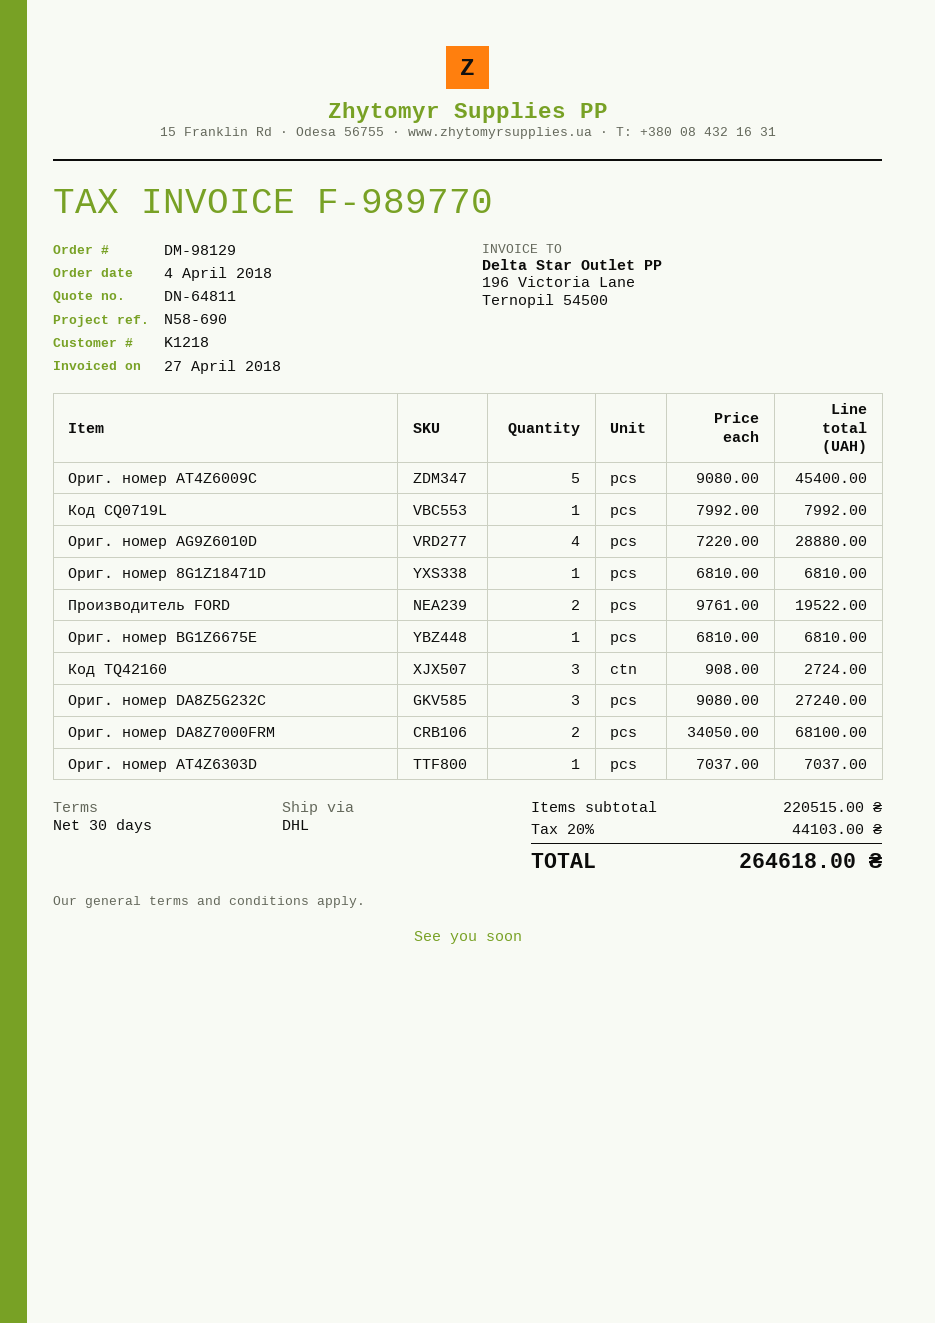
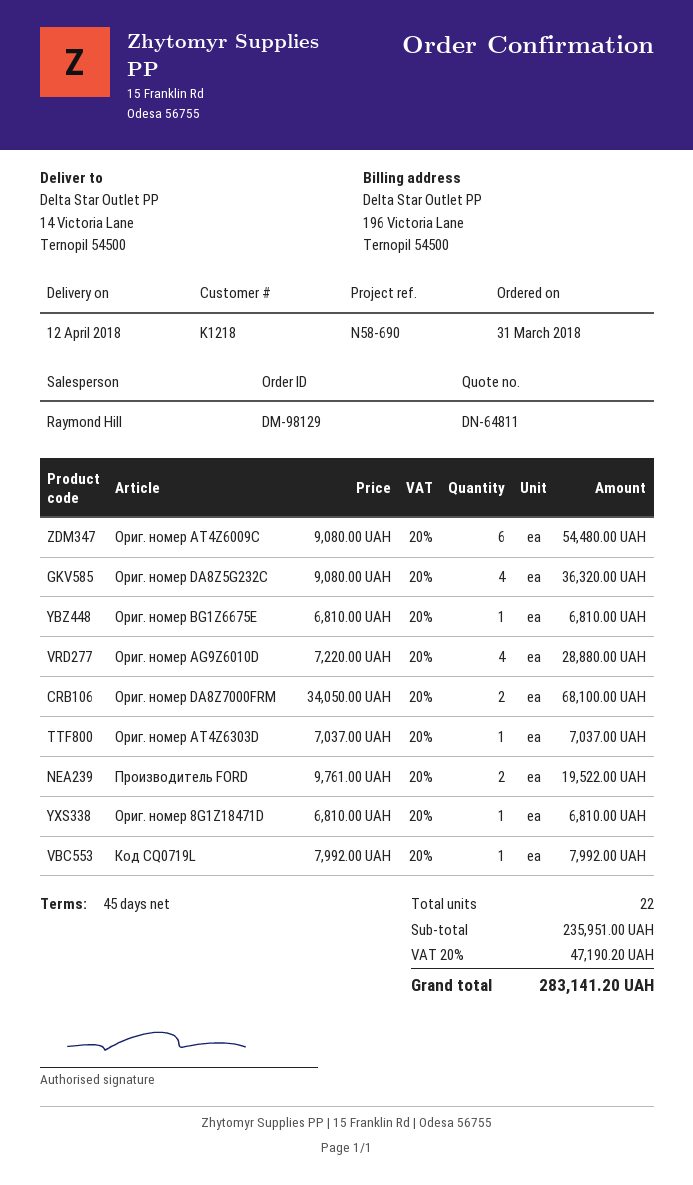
order date: 2018-04-04 -> 2018-03-31
payment terms: 30 days -> 45 days
Ориг. номер AT4Z6009C: 5 x 9080.00 = 45400.00 -> 6 x 9080.00 = 54480.00
Код TQ42160: 3 x 908.00 = 2724.00 -> none
Ориг. номер DA8Z5G232C: 3 x 9080.00 = 27240.00 -> 4 x 9080.00 = 36320.00
subtotal: 220515.00 -> 235951.00
tax: 20% = 44103.00 -> 20% = 47190.20
total: 264618.00 -> 283141.20

